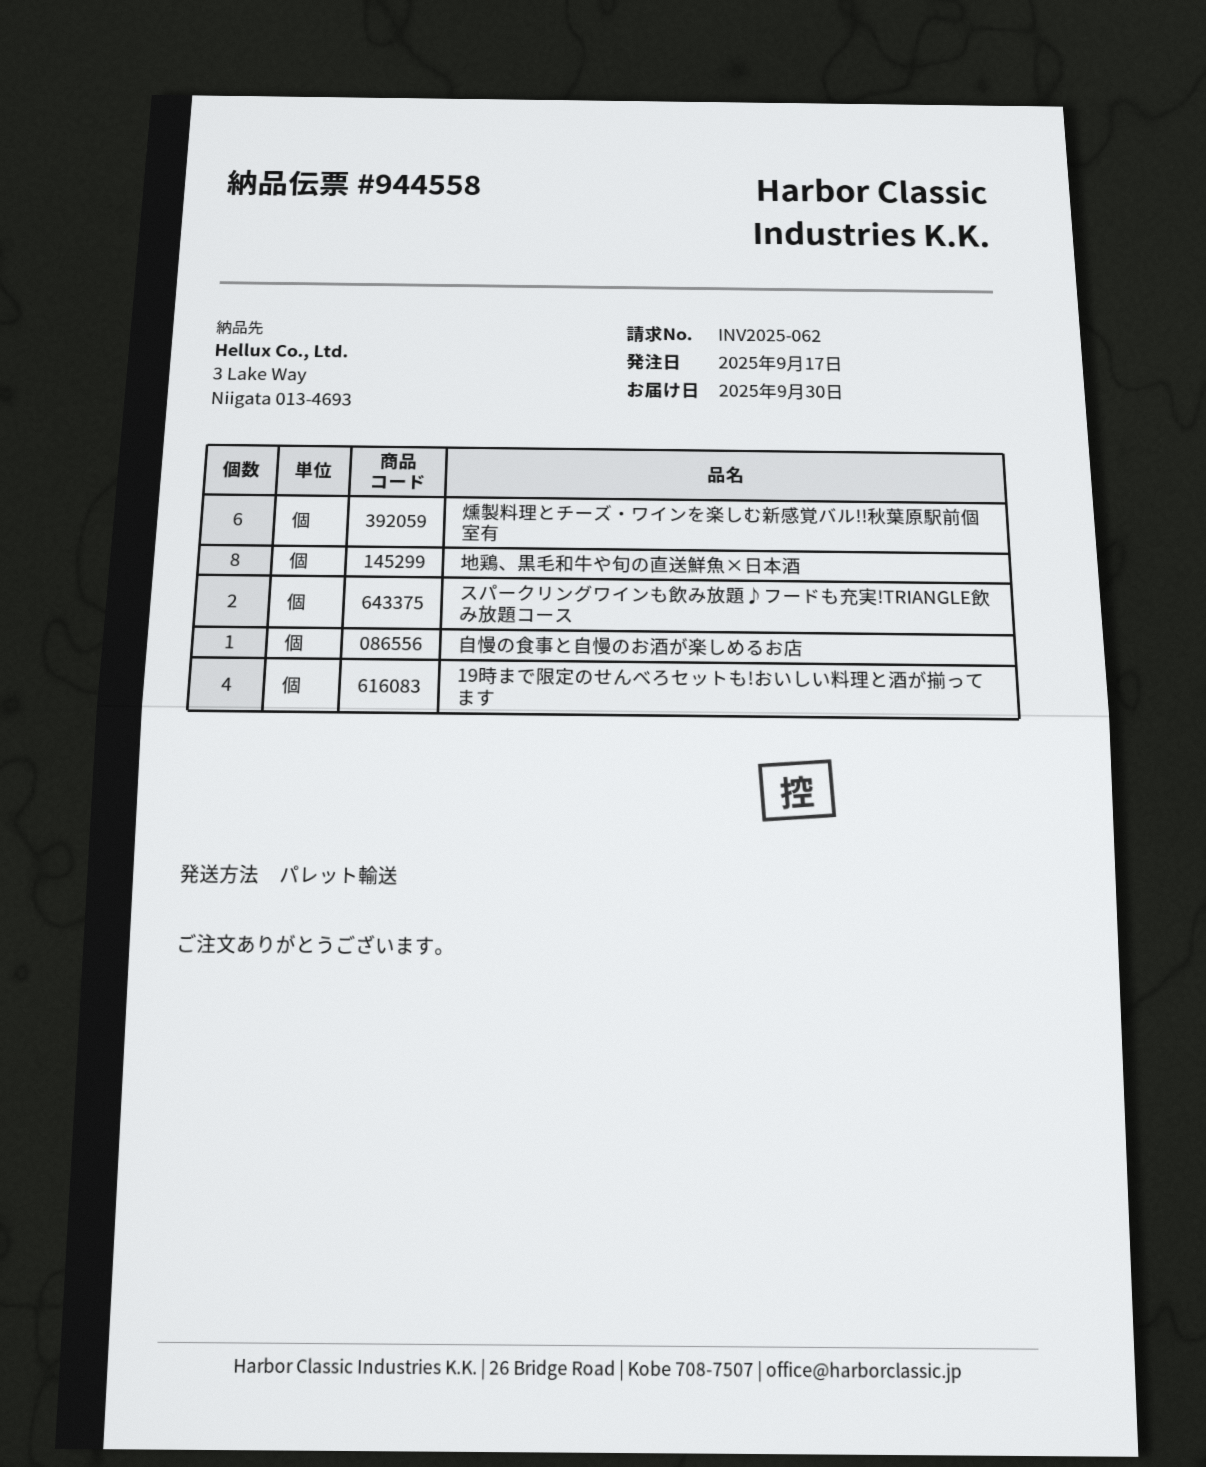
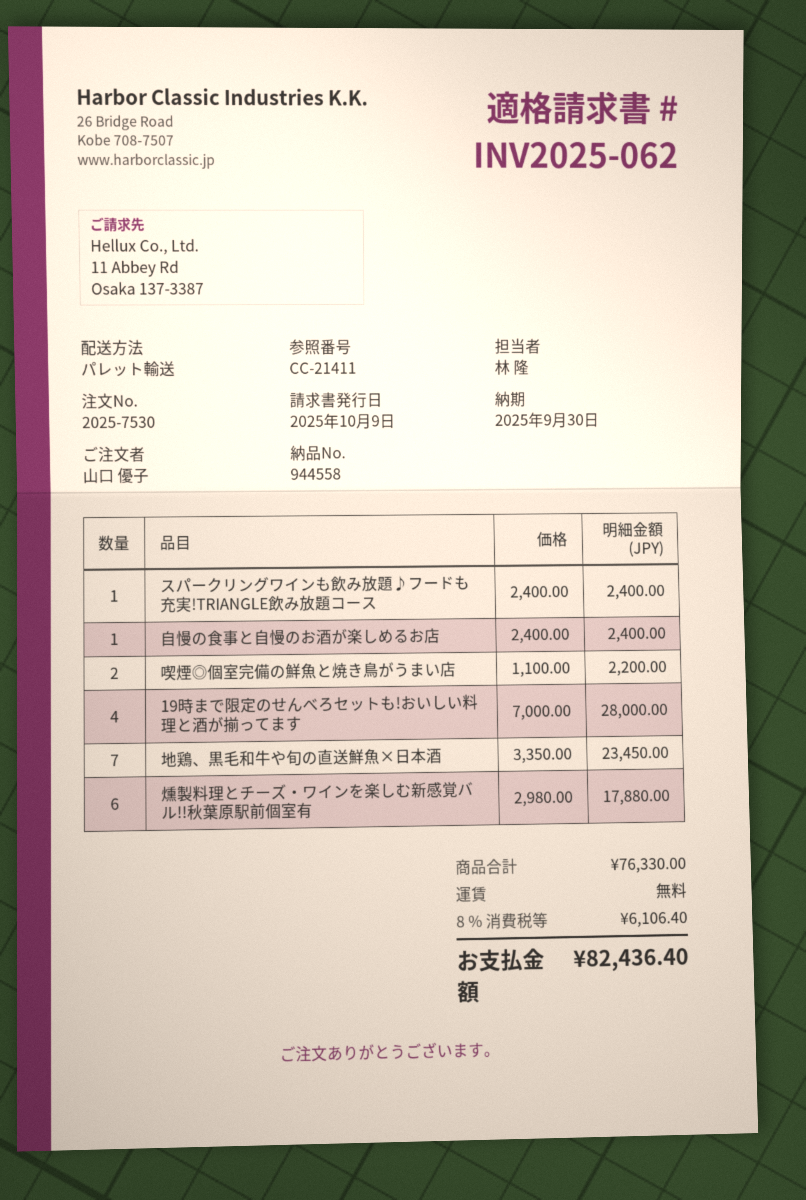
地鶏、黒毛和牛や旬の直送鮮魚×日本酒: 8 -> 7
スパークリングワインも飲み放題♪フードも充実!TRIANGLE飲み放題コース: 2 -> 1
喫煙◎個室完備の鮮魚と焼き鳥がうまい店: none -> 2

